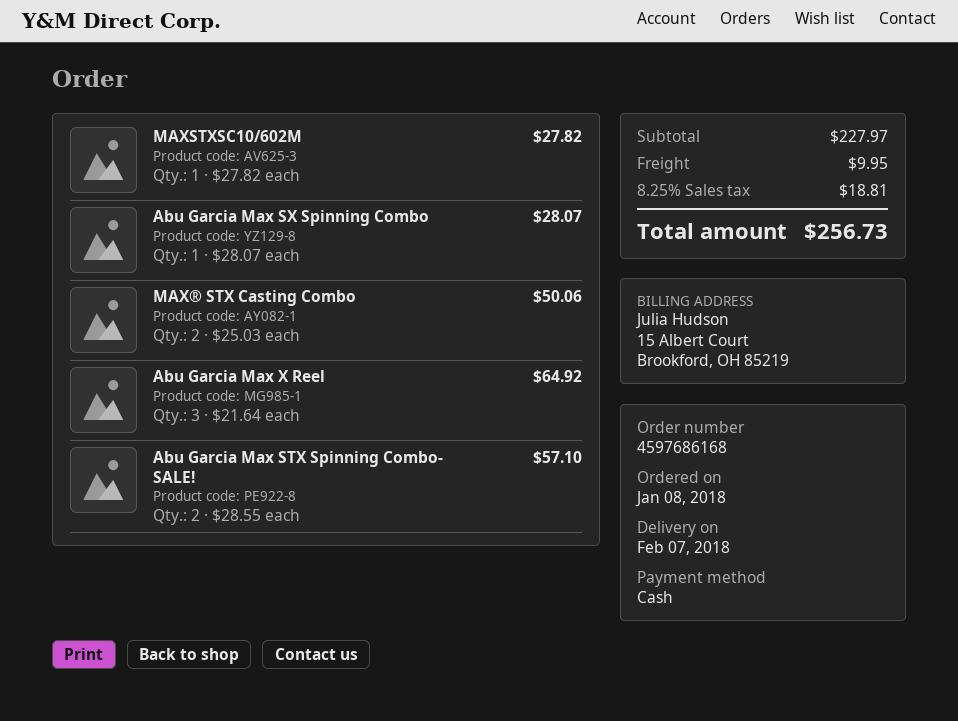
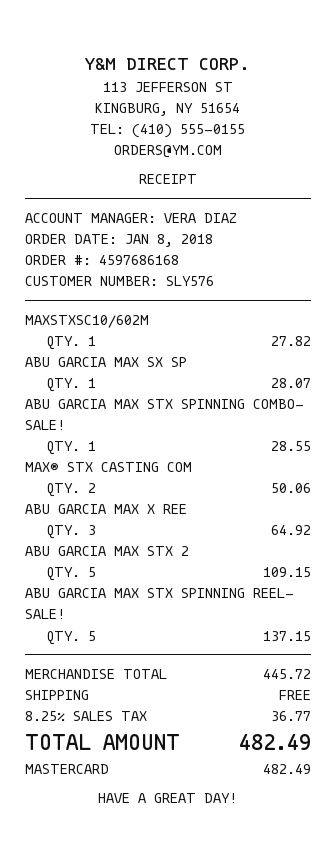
payment method: cash -> Mastercard
Abu Garcia Max STX Spinning Combo- SALE!: 2 for 57.10 -> 1 for 28.55
ABU GARCIA MAX STX 2: none -> 5 for 109.15
ABU GARCIA MAX STX SPINNING REEL- SALE!: none -> 5 for 137.15
subtotal: 227.97 -> 445.72
shipping: 9.95 -> 0.00
tax: 8.25% = 18.81 -> 8.25% = 36.77
total: 256.73 -> 482.49

